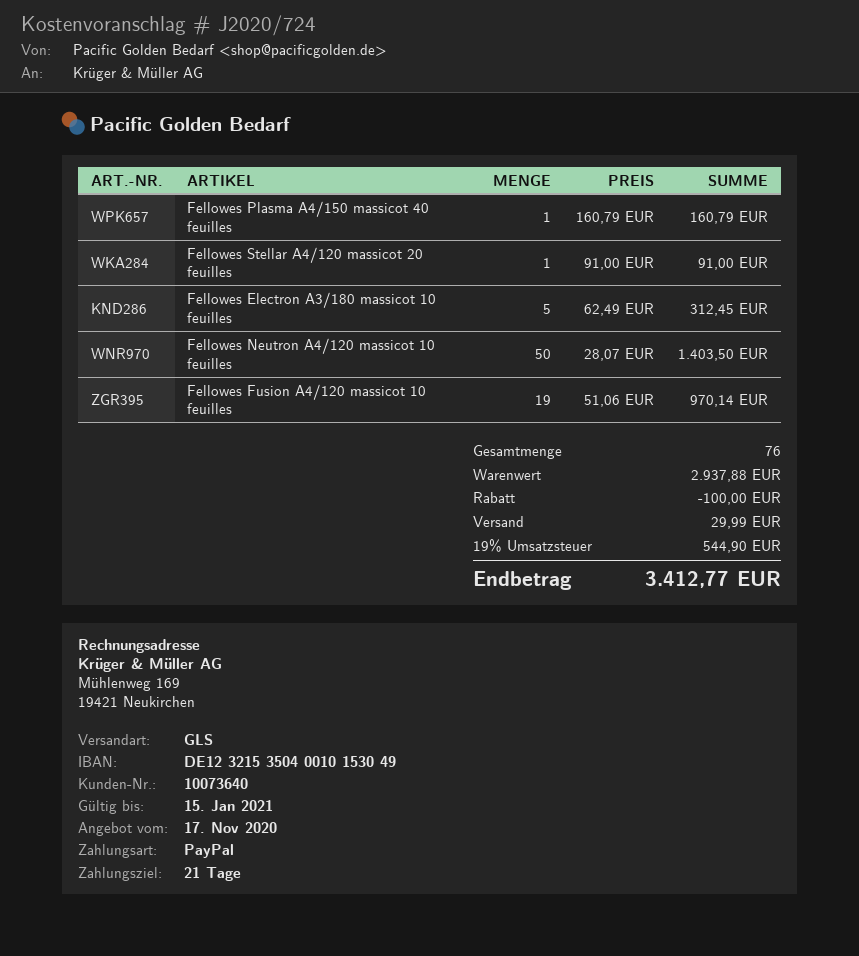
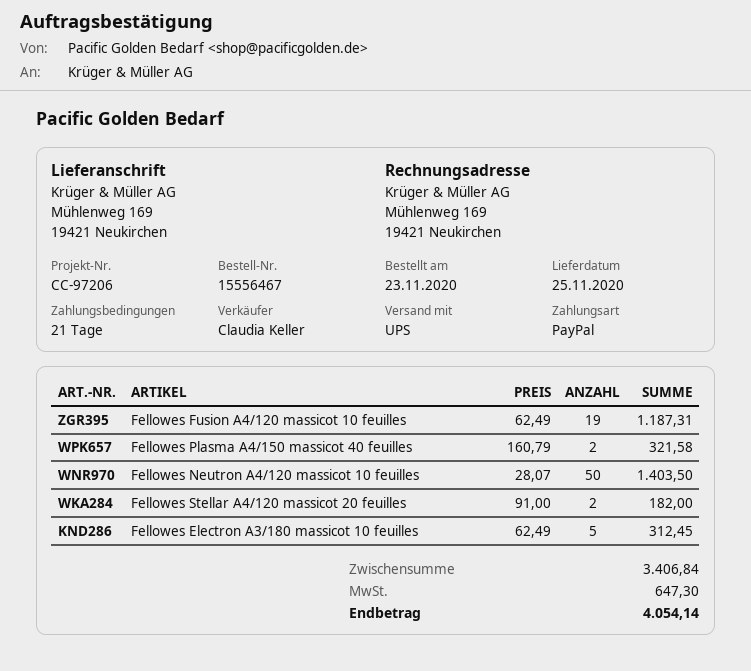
shipping method: GLS -> UPS
Fellowes Plasma A4/150 massicot 40 feuilles: 1 x 160.79 = 160.79 -> 2 x 160.79 = 321.58
Fellowes Stellar A4/120 massicot 20 feuilles: 1 x 91.00 = 91.00 -> 2 x 91.00 = 182.00
Fellowes Fusion A4/120 massicot 10 feuilles: 19 x 51.06 = 970.14 -> 19 x 62.49 = 1187.31
subtotal: 2937.88 -> 3406.84
discount: 100.00 -> none
shipping: 29.99 -> none
tax: 544.90 -> 647.30
total: 3412.77 -> 4054.14

